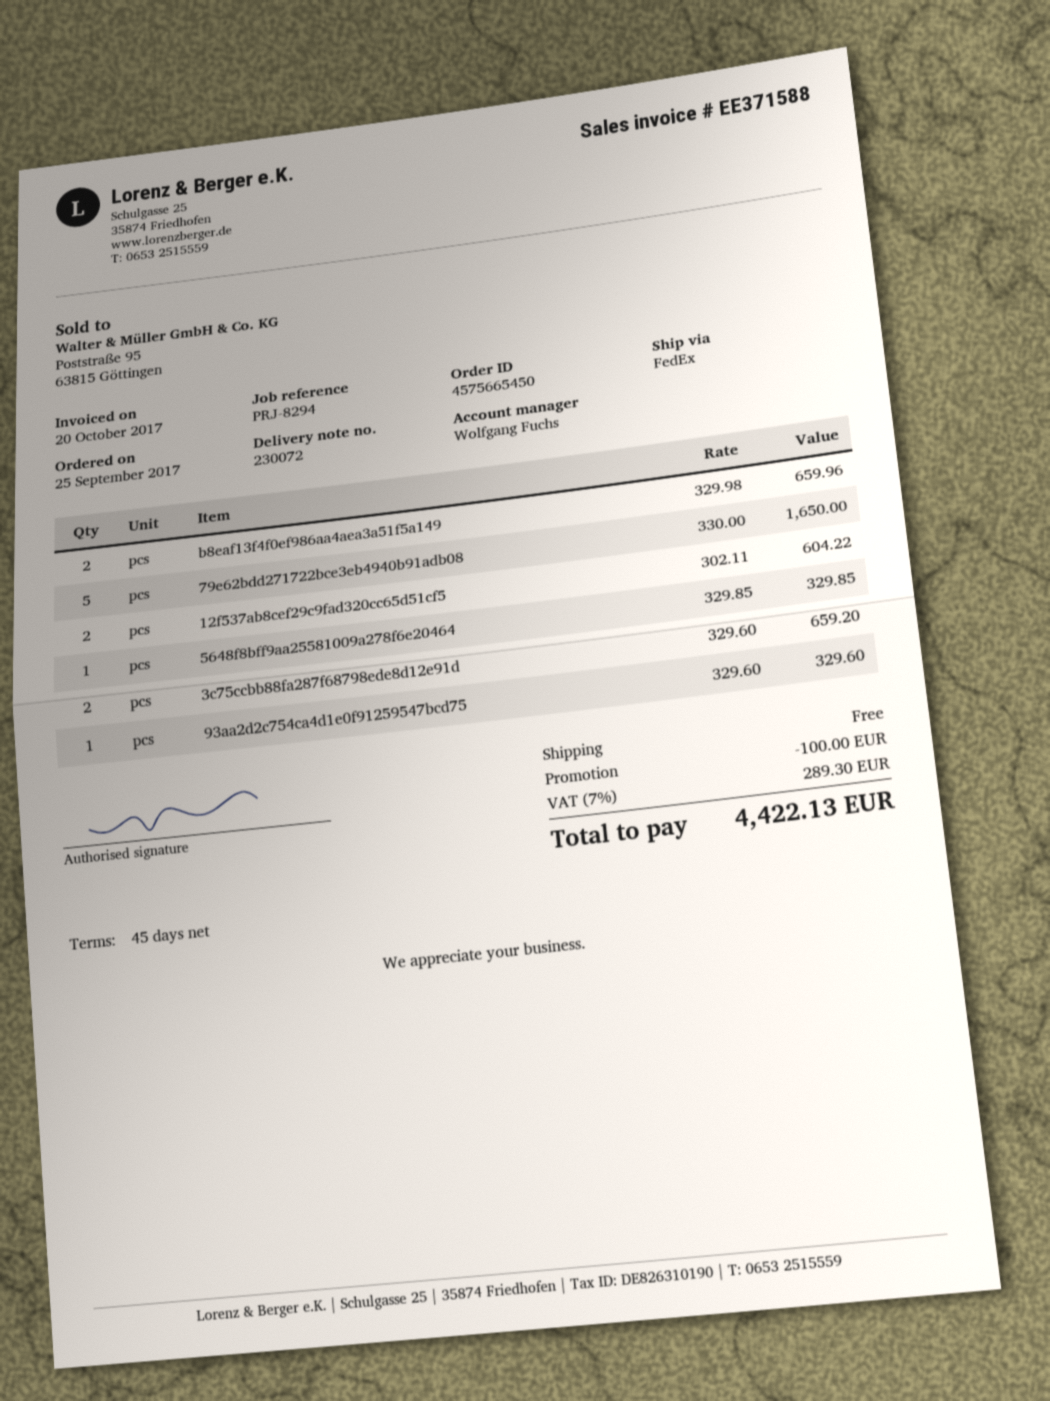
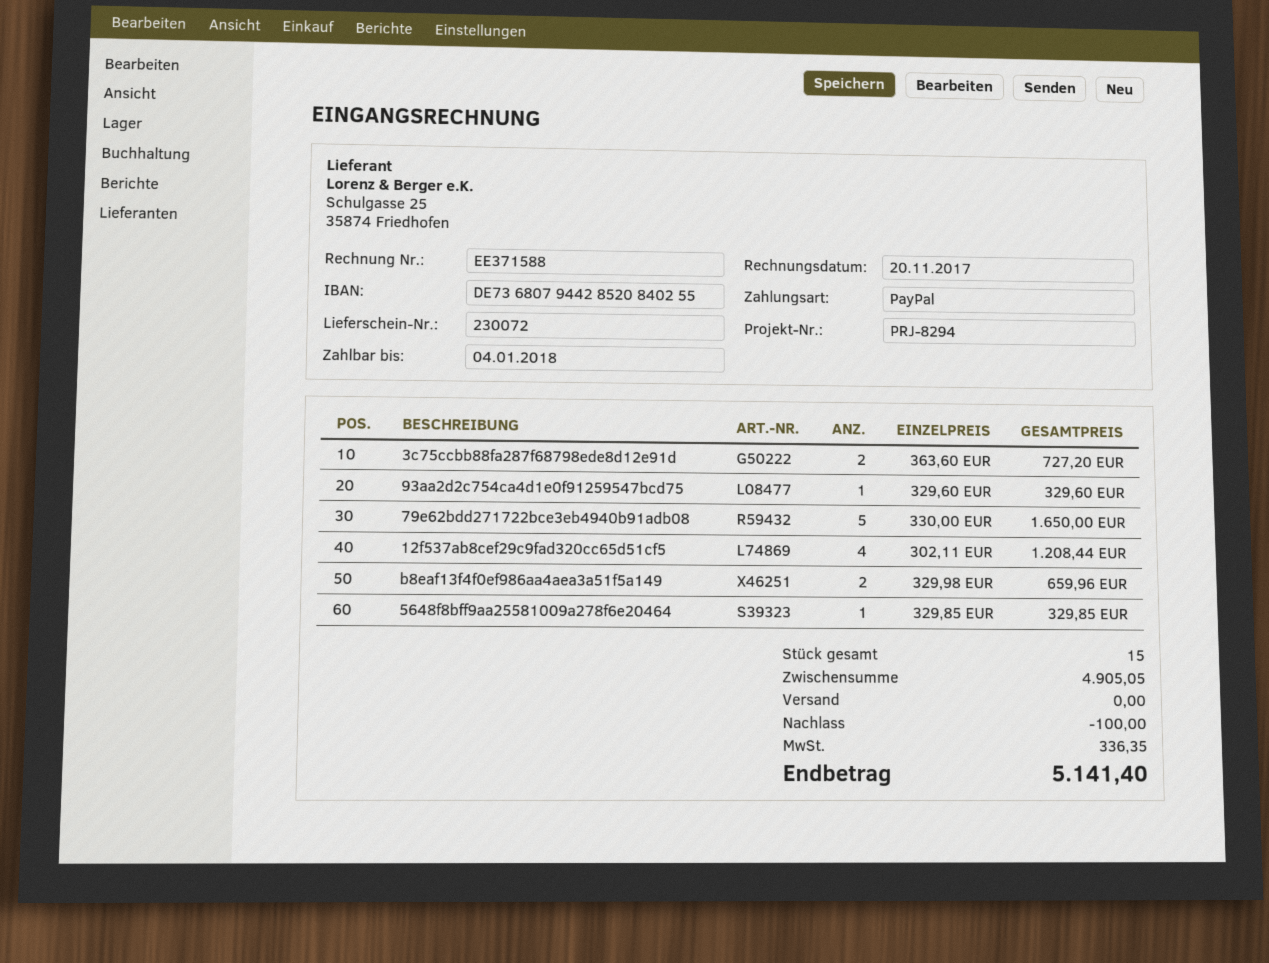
invoice date: 2017-10-20 -> 2017-11-20
12f537ab8cef29c9fad320cc65d51cf5: 2 x 302.11 = 604.22 -> 4 x 302.11 = 1208.44
3c75ccbb88fa287f68798ede8d12e91d: 2 x 329.60 = 659.20 -> 2 x 363.60 = 727.20
tax: 289.30 -> 336.35
total: 4422.13 -> 5141.40

